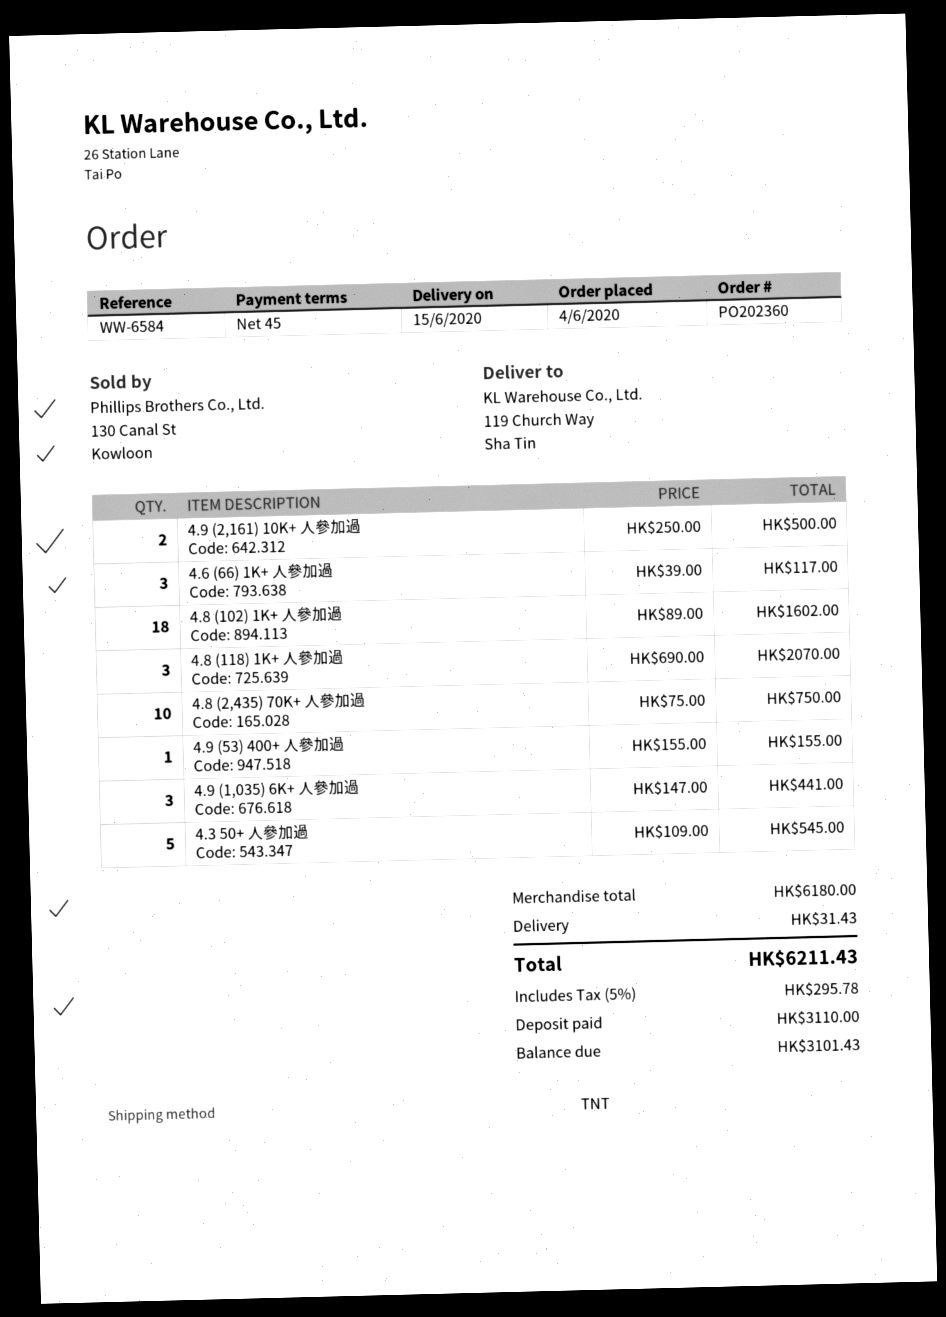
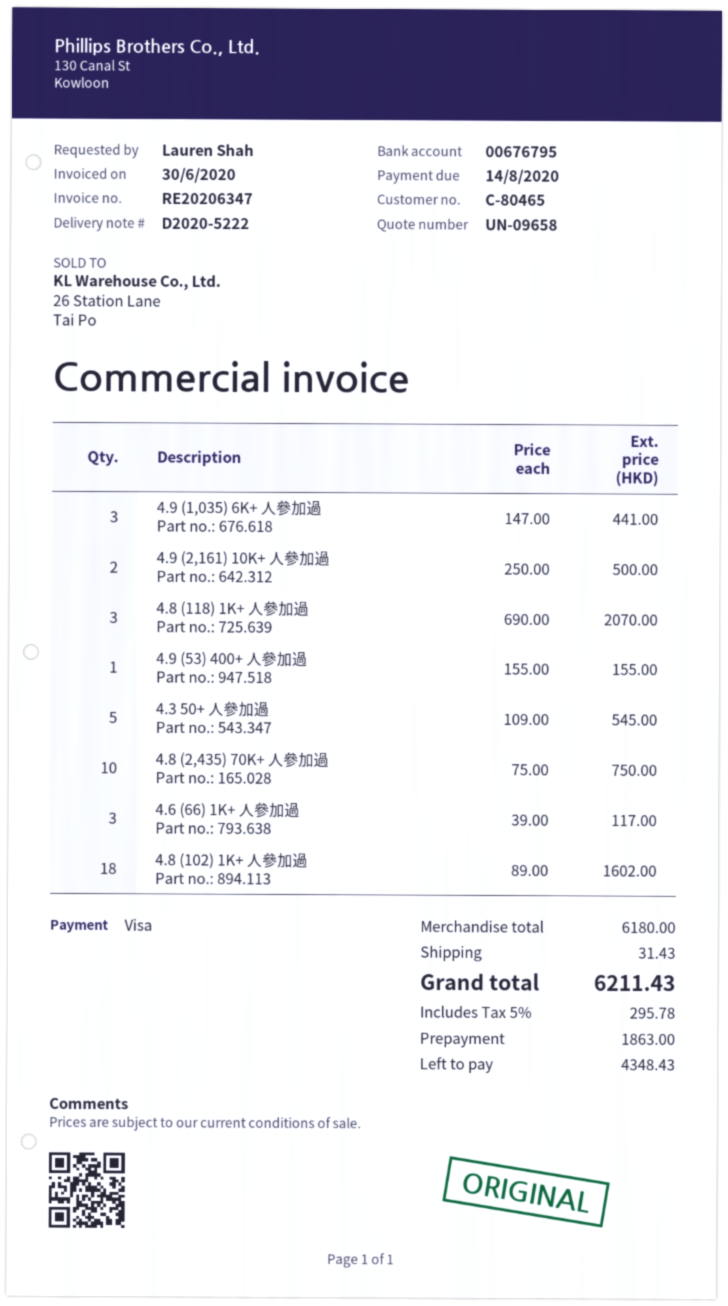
deposit: 3110.00 -> 1863.00
balance: 3101.43 -> 4348.43

